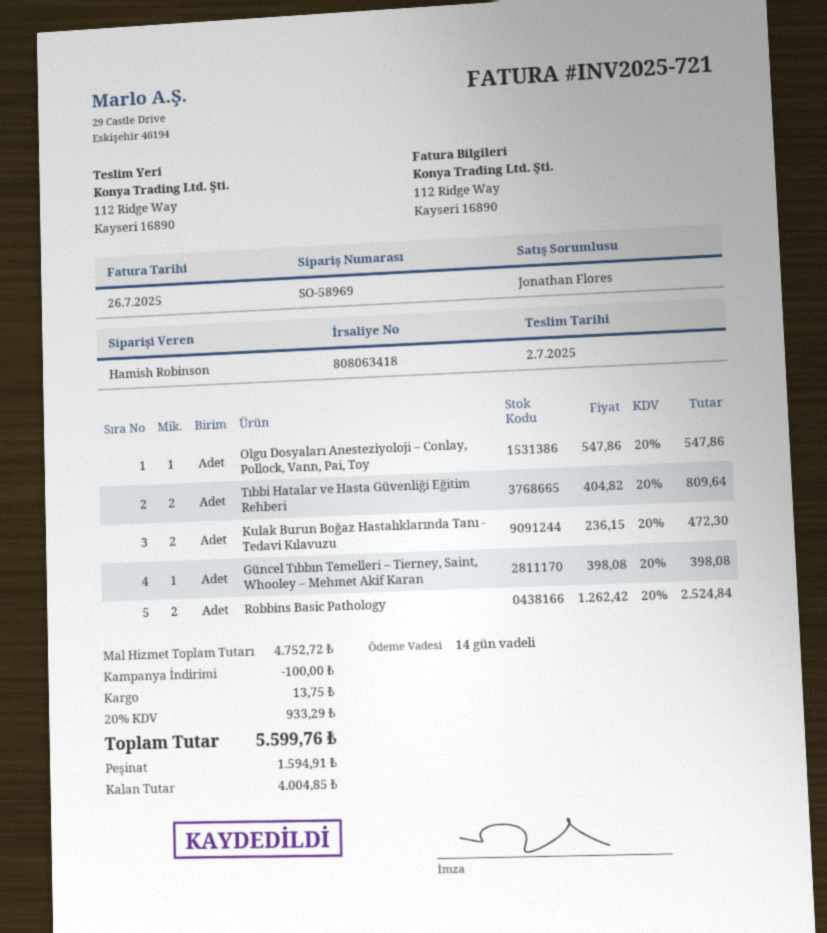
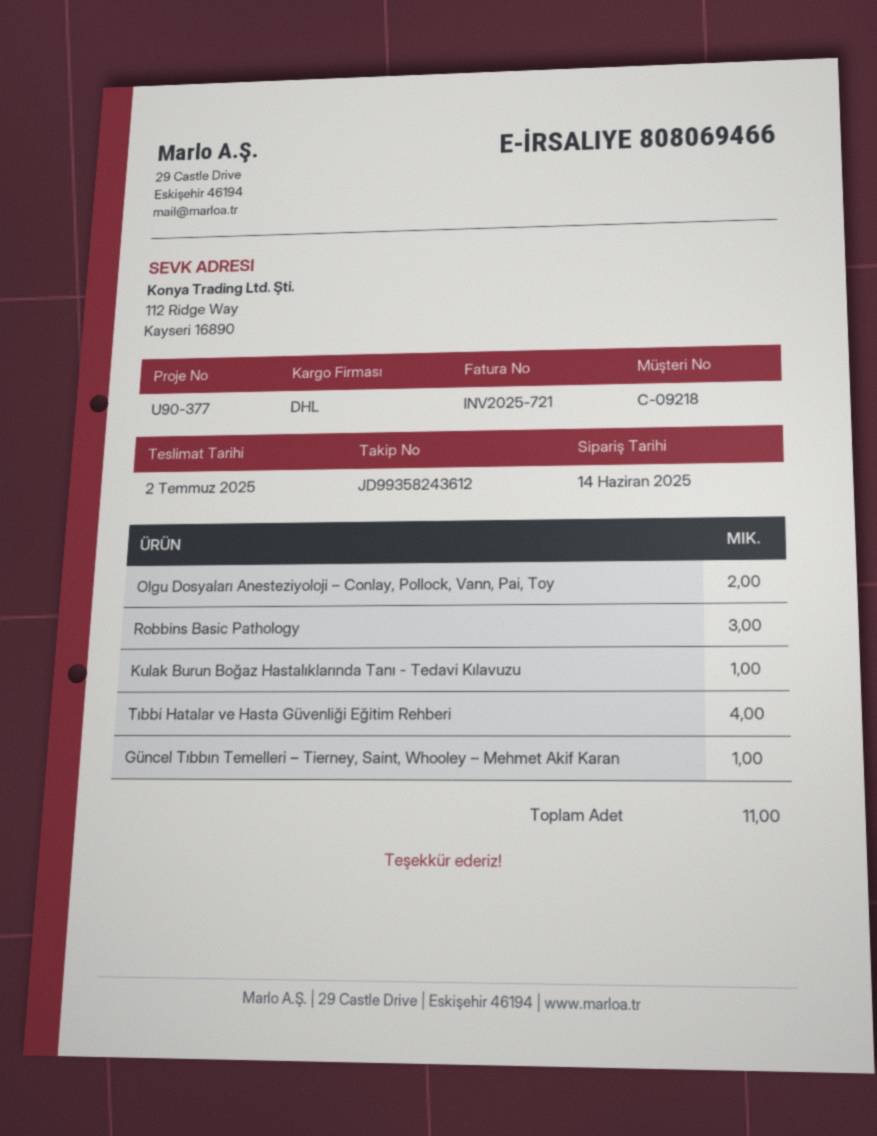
delivery note number: 808063418 -> 808069466
Olgu Dosyaları Anesteziyoloji – Conlay, Pollock, Vann, Pai, Toy: 1 -> 2
Tıbbi Hatalar ve Hasta Güvenliği Eğitim Rehberi: 2 -> 4
Kulak Burun Boğaz Hastalıklarında Tanı - Tedavi Kılavuzu: 2 -> 1
Robbins Basic Pathology: 2 -> 3

